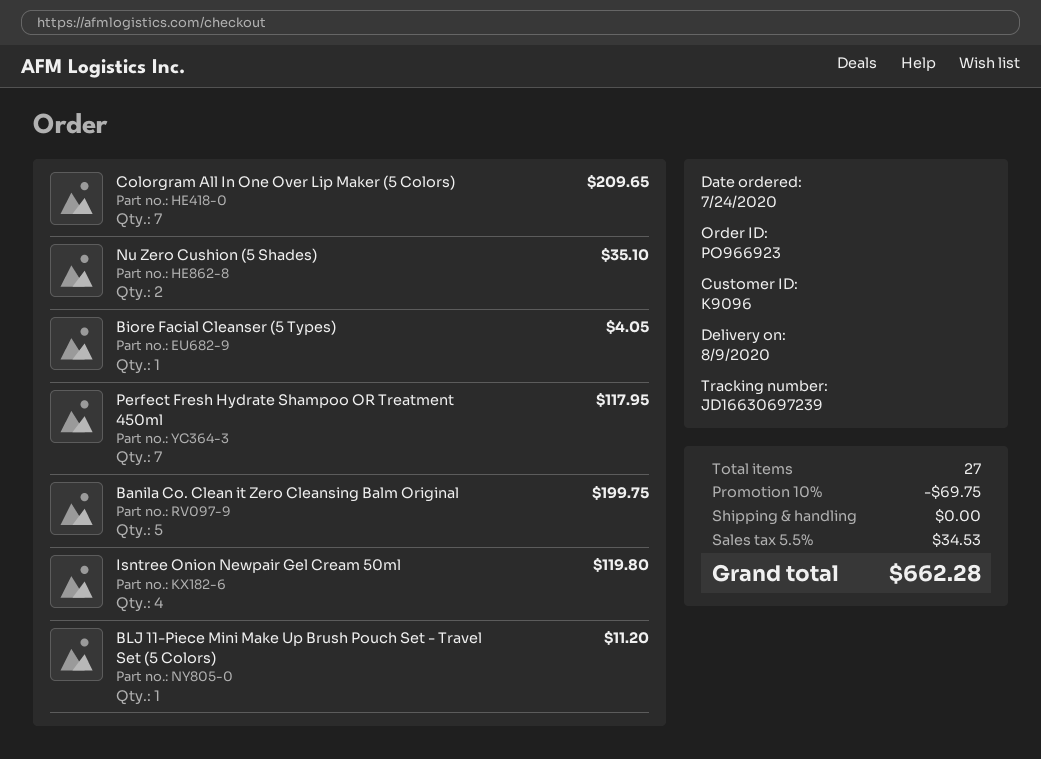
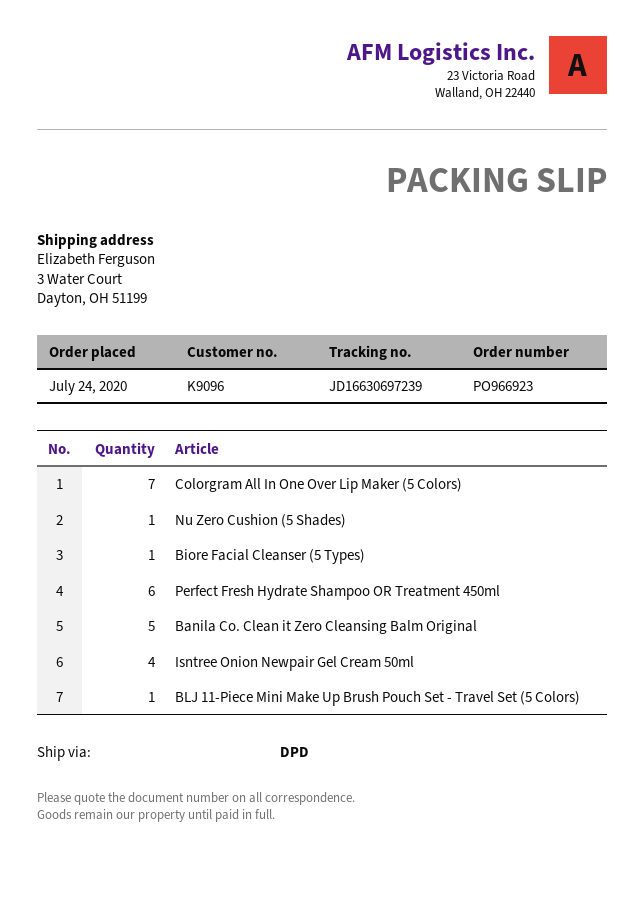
Nu Zero Cushion (5 Shades): 2 -> 1
Perfect Fresh Hydrate Shampoo OR Treatment 450ml: 7 -> 6

